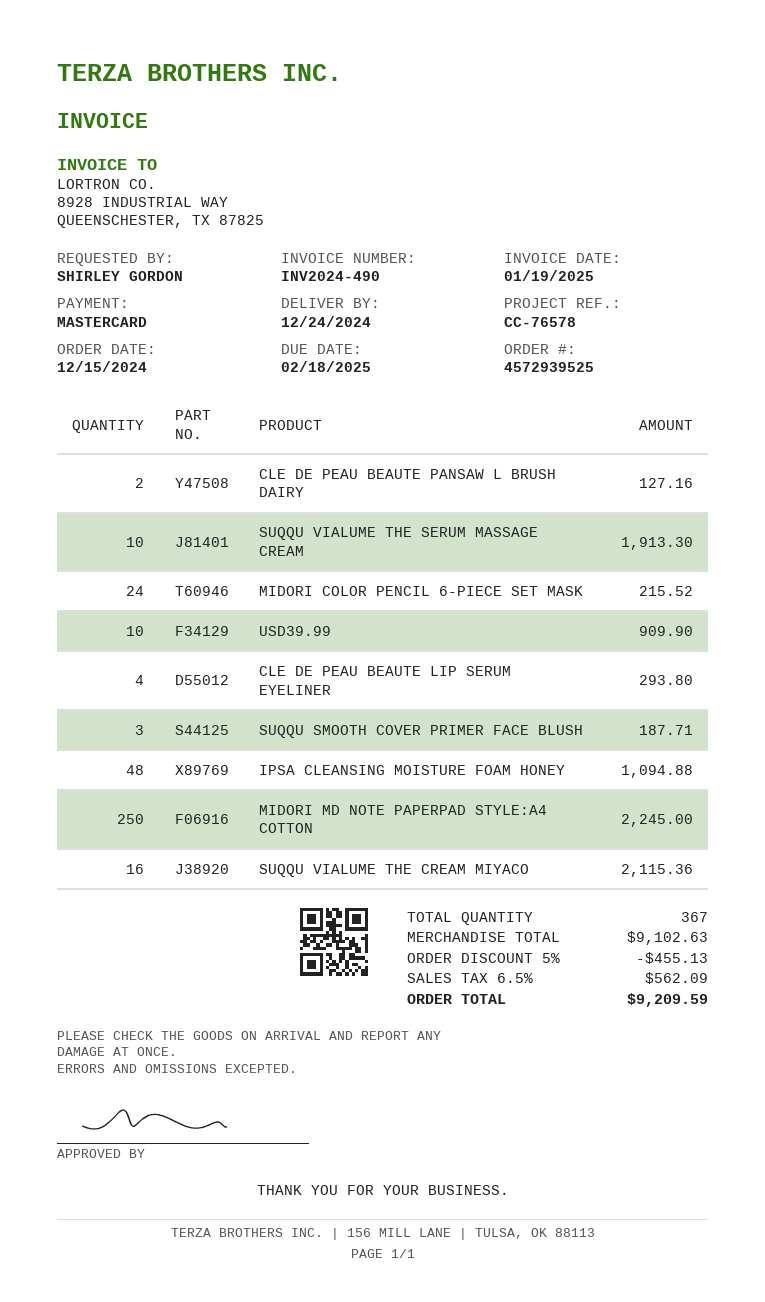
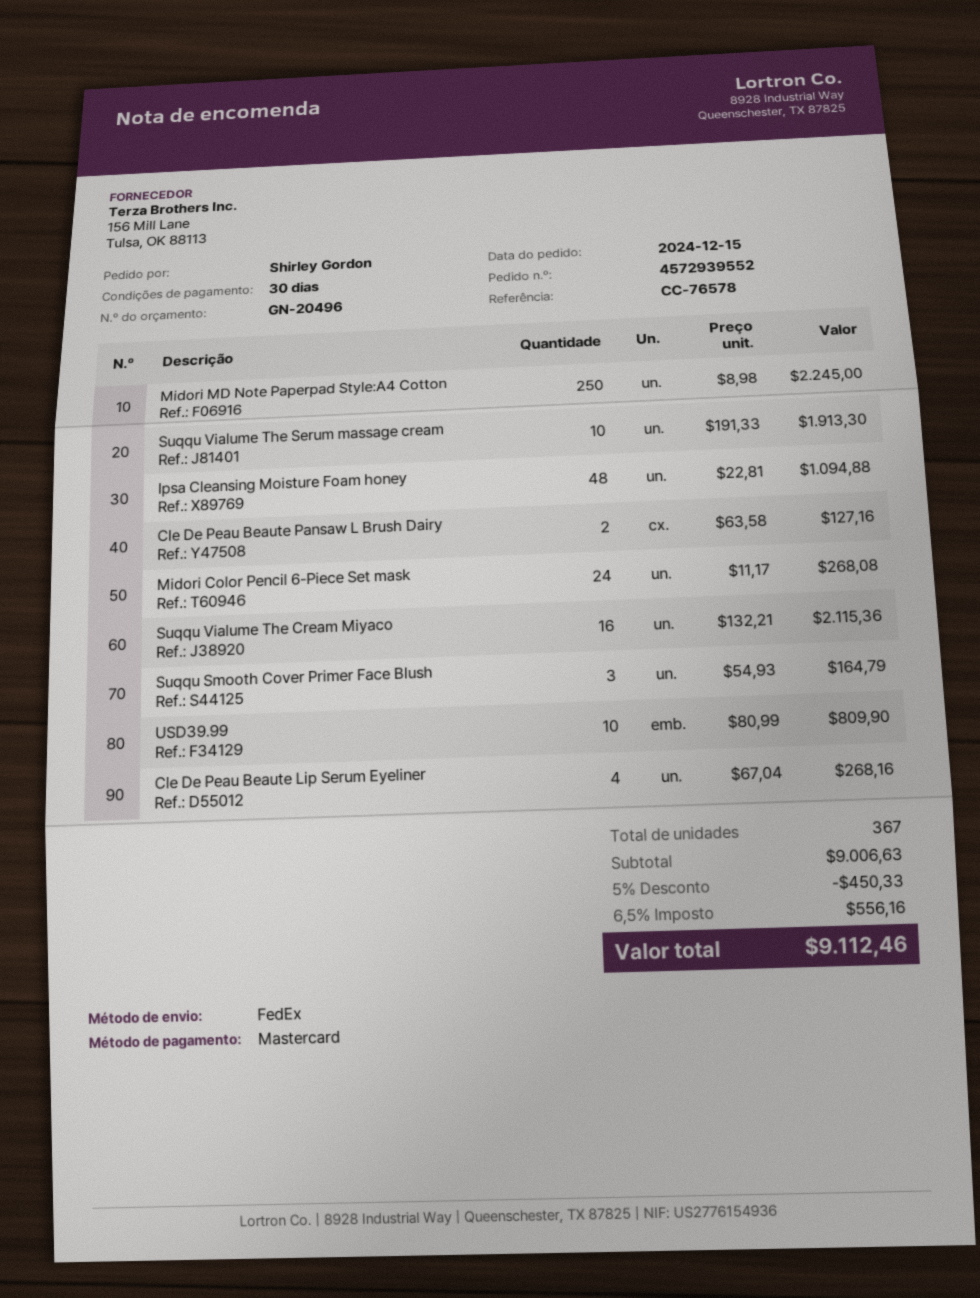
order number: 4572939525 -> 4572939552
MIDORI COLOR PENCIL 6-PIECE SET MASK: 24 for 215.52 -> 24 for 268.08
USD39.99: 10 for 909.90 -> 10 for 809.90
CLE DE PEAU BEAUTE LIP SERUM EYELINER: 4 for 293.80 -> 4 for 268.16
SUQQU SMOOTH COVER PRIMER FACE BLUSH: 3 for 187.71 -> 3 for 164.79
subtotal: 9102.63 -> 9006.63
discount: 5% = 455.13 -> 5% = 450.33
tax: 6.5% = 562.09 -> 6.5% = 556.16
total: 9209.59 -> 9112.46

